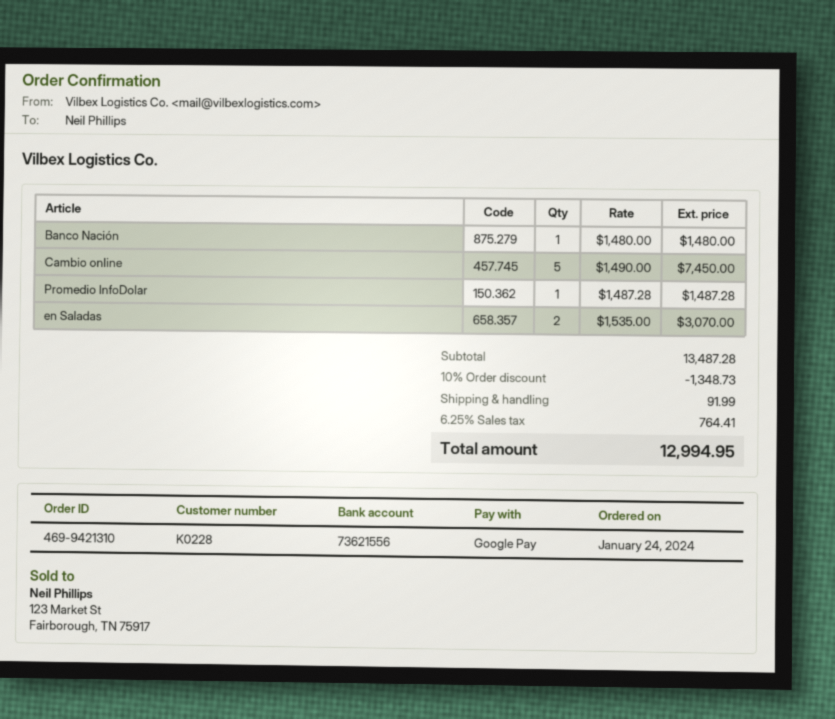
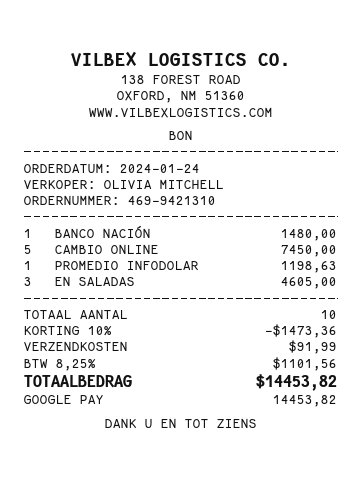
Promedio InfoDolar: 1 for 1487.28 -> 1 for 1198.63
en Saladas: 2 for 3070.00 -> 3 for 4605.00
discount: 10% = 1348.73 -> 10% = 1473.36
tax: 6.25% = 764.41 -> 8.25% = 1101.56
total: 12994.95 -> 14453.82

